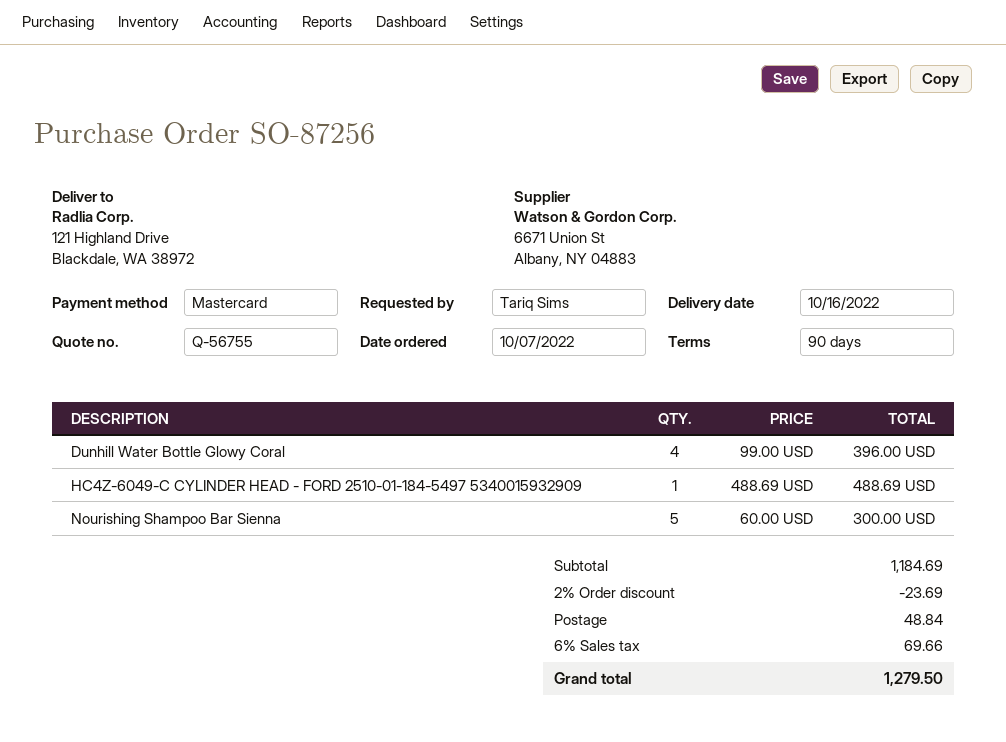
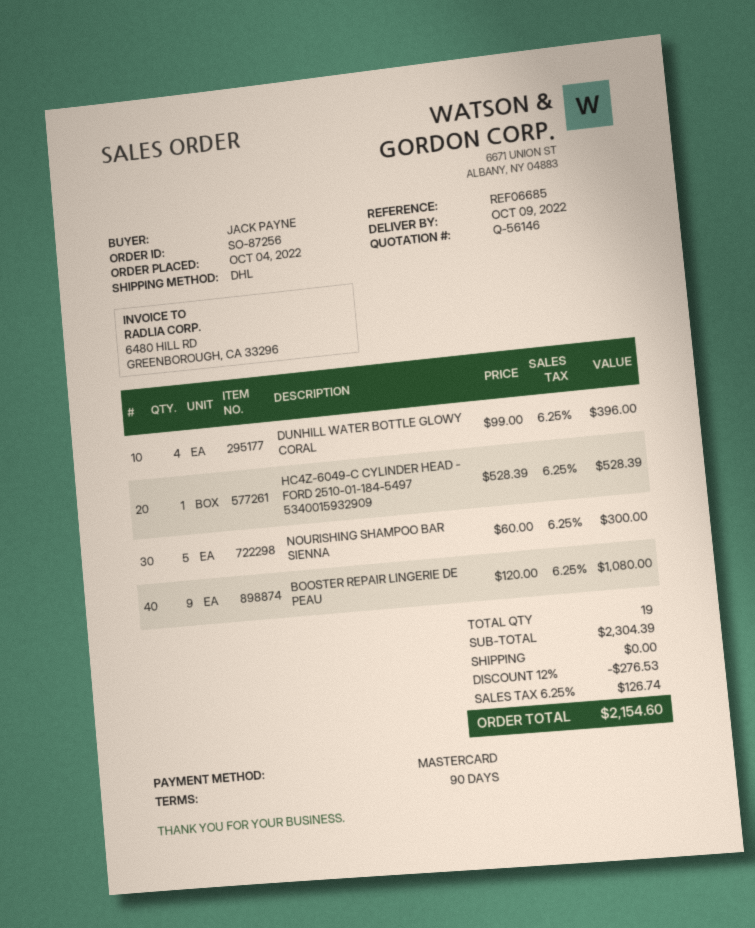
quote number: Q-56755 -> Q-56146
order date: 2022-10-07 -> 2022-10-04
delivery date: 2022-10-16 -> 2022-10-09
ordered by: Tariq Sims -> JACK PAYNE
HC4Z-6049-C CYLINDER HEAD - FORD 2510-01-184-5497 5340015932909: 1 x 488.69 = 488.69 -> 1 x 528.39 = 528.39
BOOSTER REPAIR LINGERIE DE PEAU: none -> 9 x 120.00 = 1080.00
subtotal: 1184.69 -> 2304.39
discount: 2% = 23.69 -> 12% = 276.53
shipping: 48.84 -> 0.00
tax: 6% = 69.66 -> 6.25% = 126.74
total: 1279.50 -> 2154.60

